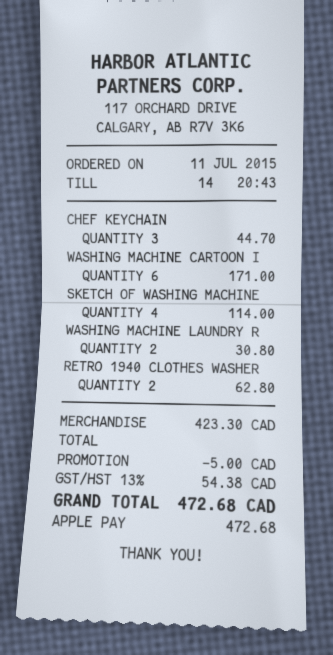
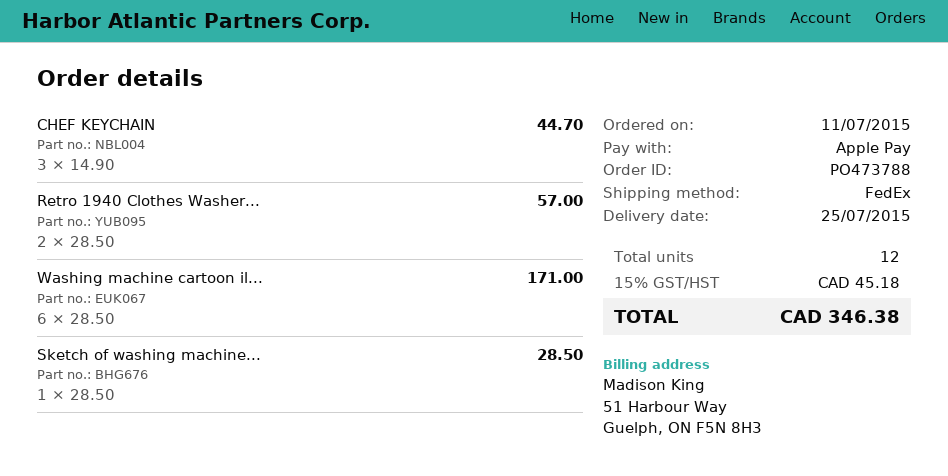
SKETCH OF WASHING MACHINE: 4 for 114.00 -> 1 for 28.50
WASHING MACHINE LAUNDRY R: 2 for 30.80 -> none
RETRO 1940 CLOTHES WASHER: 2 for 62.80 -> 2 for 57.00
discount: 5.00 -> none
tax: 13% = 54.38 -> 15% = 45.18
total: 472.68 -> 346.38

